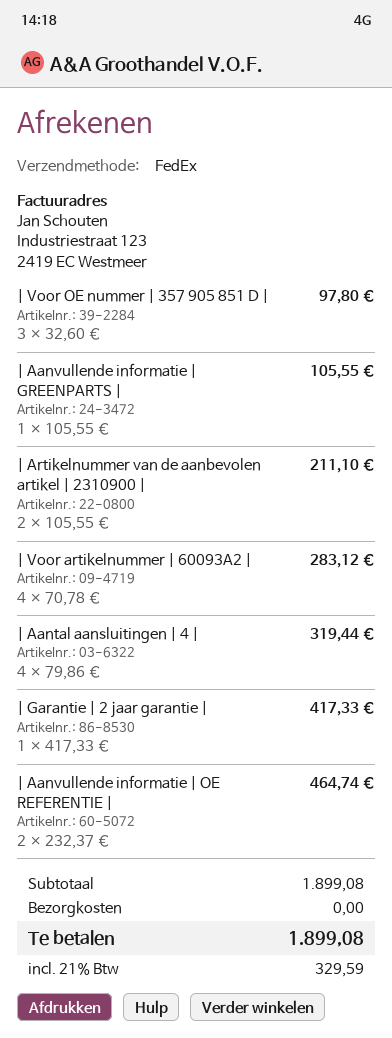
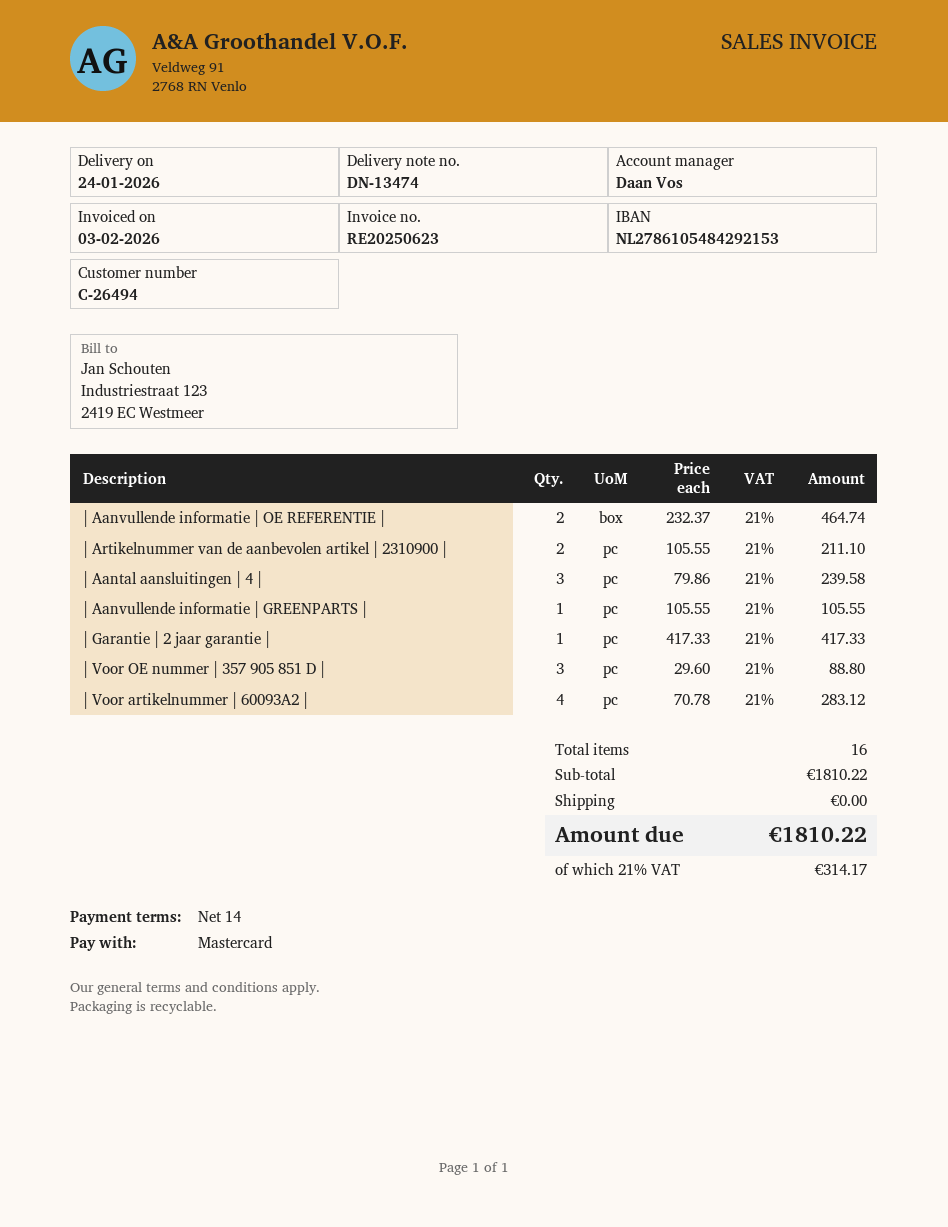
| Voor OE nummer | 357 905 851 D |: 3 x 32.60 = 97.80 -> 3 x 29.60 = 88.80
| Aantal aansluitingen | 4 |: 4 x 79.86 = 319.44 -> 3 x 79.86 = 239.58
subtotal: 1899.08 -> 1810.22
tax: 21% = 329.59 -> 21% = 314.17
total: 1899.08 -> 1810.22

